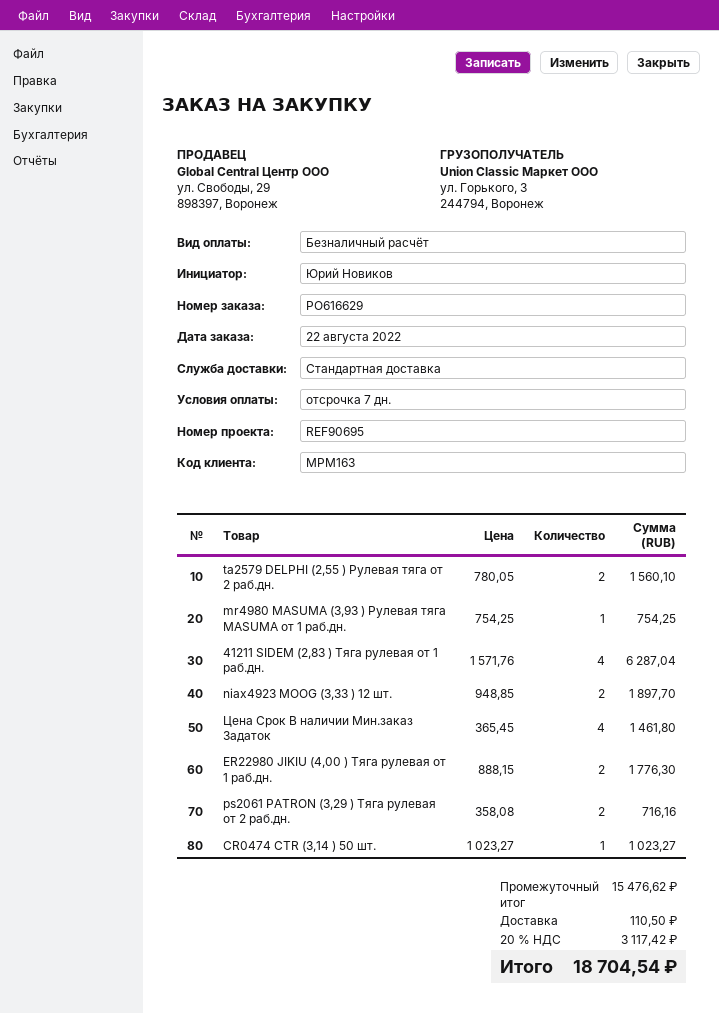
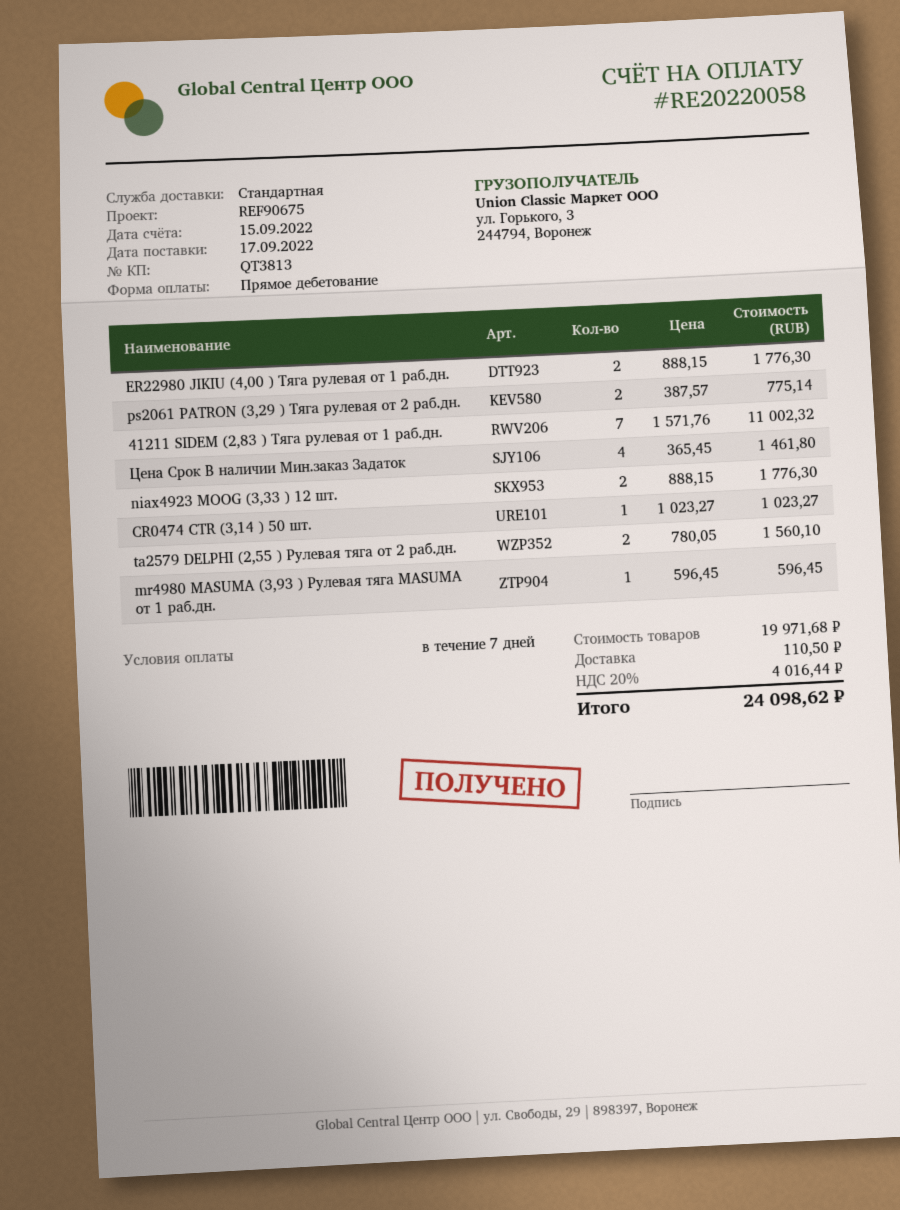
reference: REF90695 -> REF90675
payment method: bank transfer -> direct debit
mr4980 MASUMA (3,93 ) Рулевая тяга MASUMA от 1 раб.дн.: 1 x 754.25 = 754.25 -> 1 x 596.45 = 596.45
41211 SIDEM (2,83 ) Тяга рулевая от 1 раб.дн.: 4 x 1571.76 = 6287.04 -> 7 x 1571.76 = 11002.32
niax4923 MOOG (3,33 ) 12 шт.: 2 x 948.85 = 1897.70 -> 2 x 888.15 = 1776.30
ps2061 PATRON (3,29 ) Тяга рулевая от 2 раб.дн.: 2 x 358.08 = 716.16 -> 2 x 387.57 = 775.14
subtotal: 15476.62 -> 19971.68
tax: 20% = 3117.42 -> 20% = 4016.44
total: 18704.54 -> 24098.62

